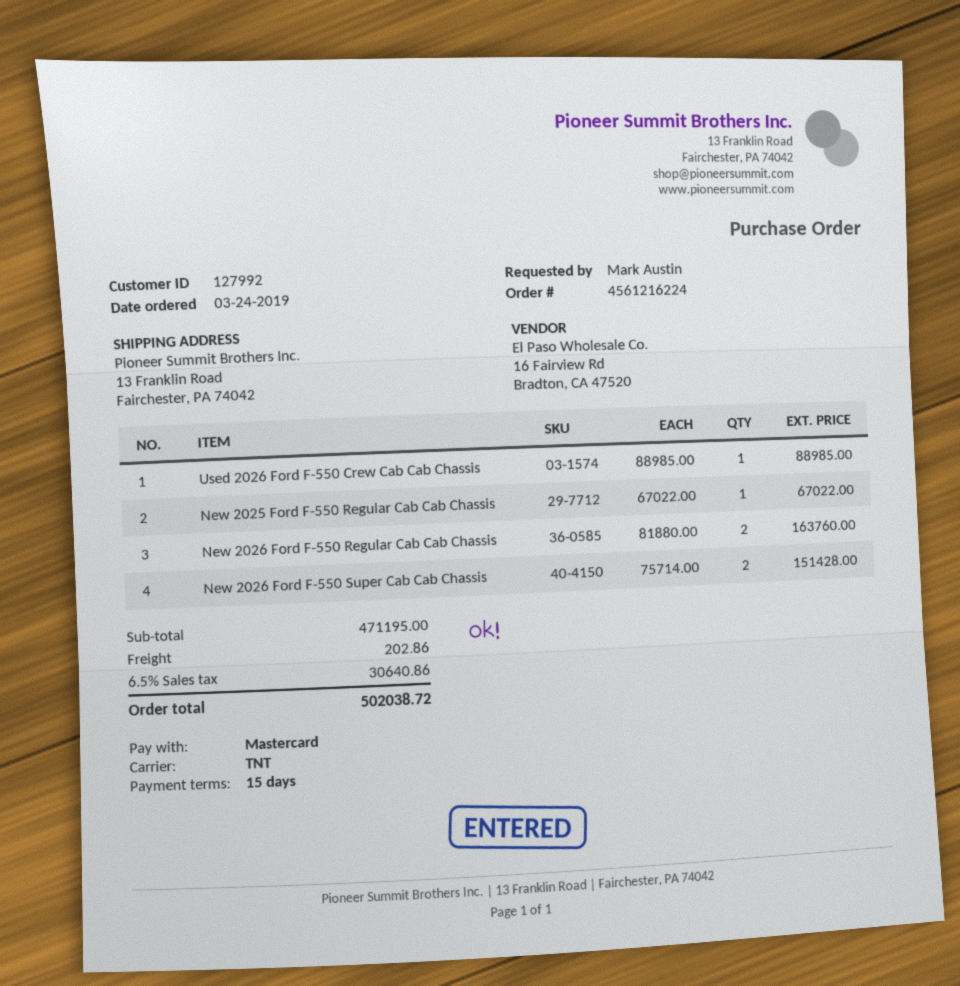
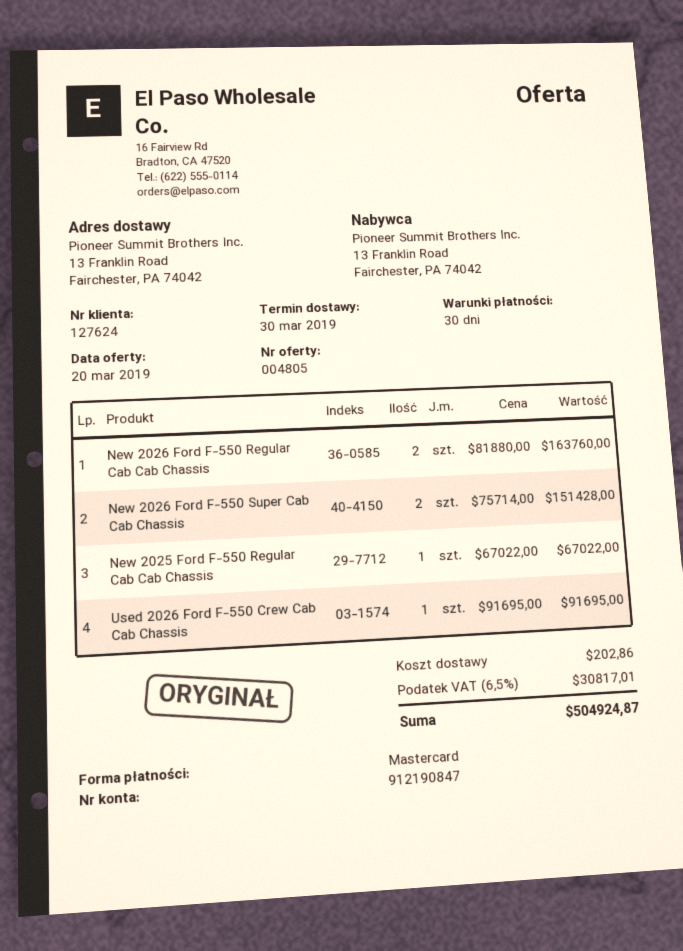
payment terms: 15 days -> 30 days
customer number: 127992 -> 127624
Used 2026 Ford F-550 Crew Cab Cab Chassis: 1 x 88985.00 = 88985.00 -> 1 x 91695.00 = 91695.00
tax: 6.5% = 30640.86 -> 6.5% = 30817.01
total: 502038.72 -> 504924.87

